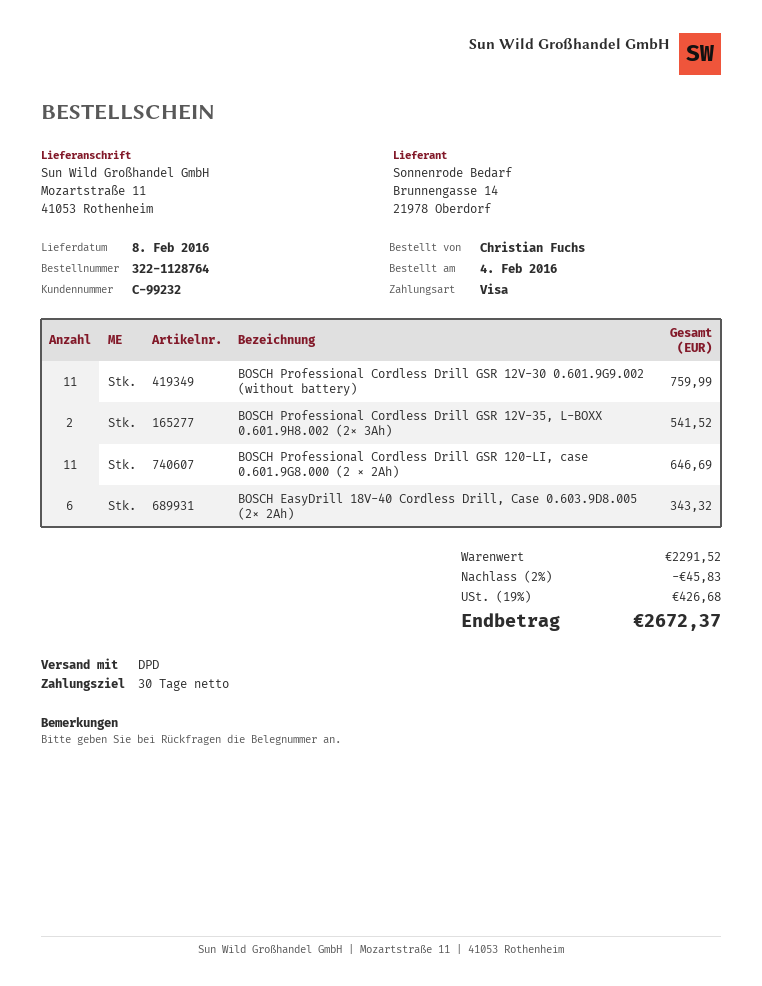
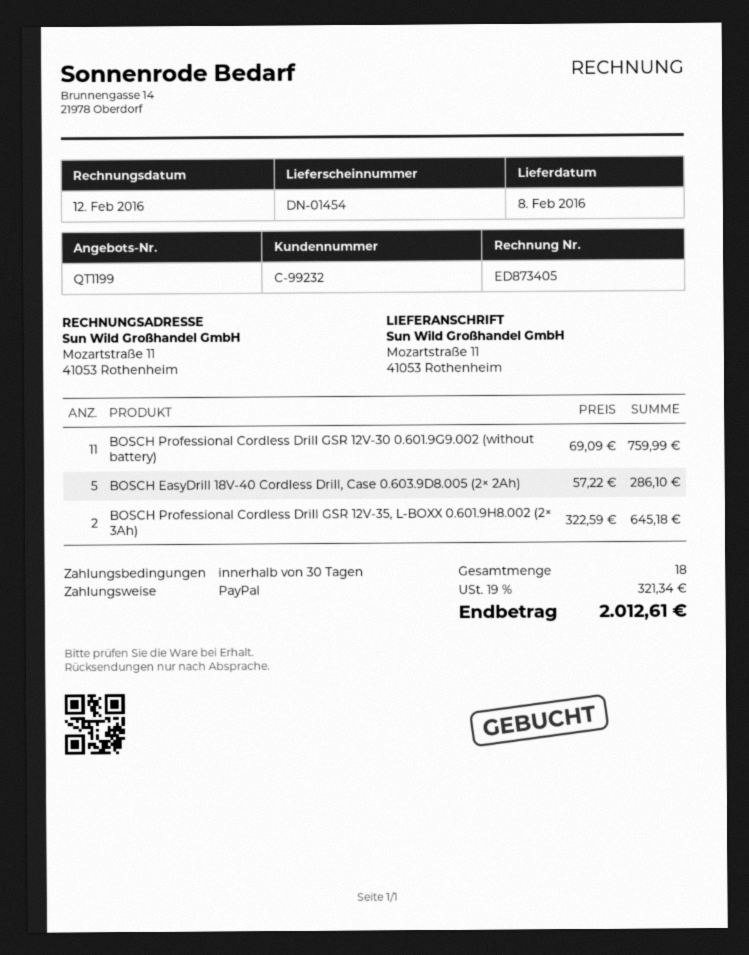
payment method: Visa -> PayPal
BOSCH Professional Cordless Drill GSR 12V-35, L-BOXX 0.601.9H8.002 (2× 3Ah): 2 for 541.52 -> 2 for 645.18
BOSCH Professional Cordless Drill GSR 120-LI, case 0.601.9G8.000 (2 × 2Ah): 11 for 646.69 -> none
BOSCH EasyDrill 18V-40 Cordless Drill, Case 0.603.9D8.005 (2× 2Ah): 6 for 343.32 -> 5 for 286.10
discount: 2% = 45.83 -> none
tax: 19% = 426.68 -> 19% = 321.34
total: 2672.37 -> 2012.61

